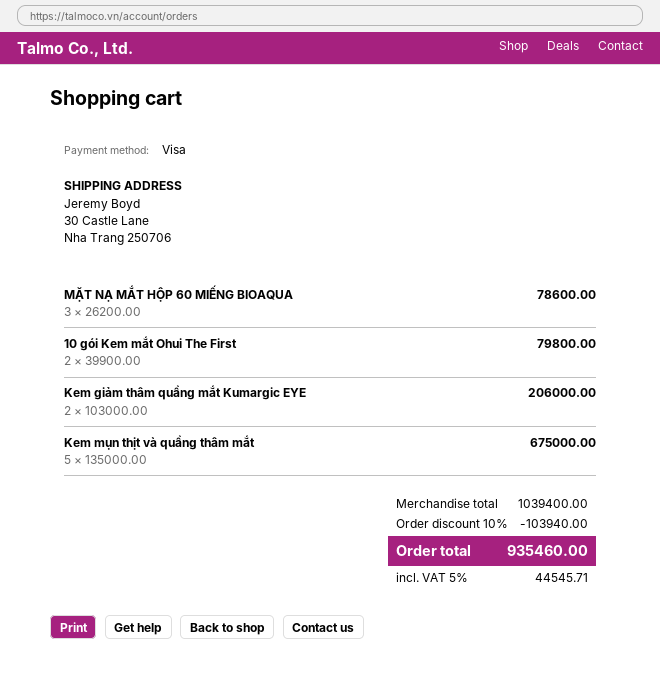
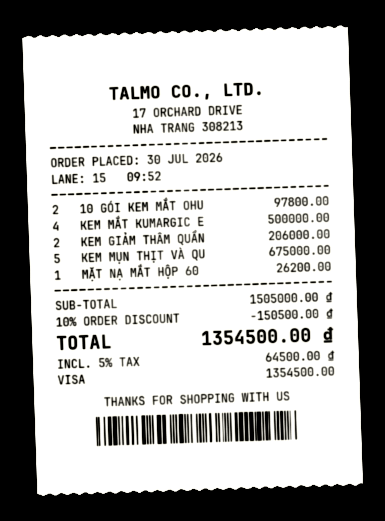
MẶT NẠ MẮT HỘP 60 MIẾNG BIOAQUA: 3 for 78600.00 -> 1 for 26200.00
10 gói Kem mắt Ohui The First: 2 for 79800.00 -> 2 for 97800.00
KEM MẮT KUMARGIC E: none -> 4 for 500000.00
subtotal: 1039400.00 -> 1505000.00
discount: 10% = 103940.00 -> 10% = 150500.00
tax: 5% = 44545.71 -> 5% = 64500.00
total: 935460.00 -> 1354500.00

